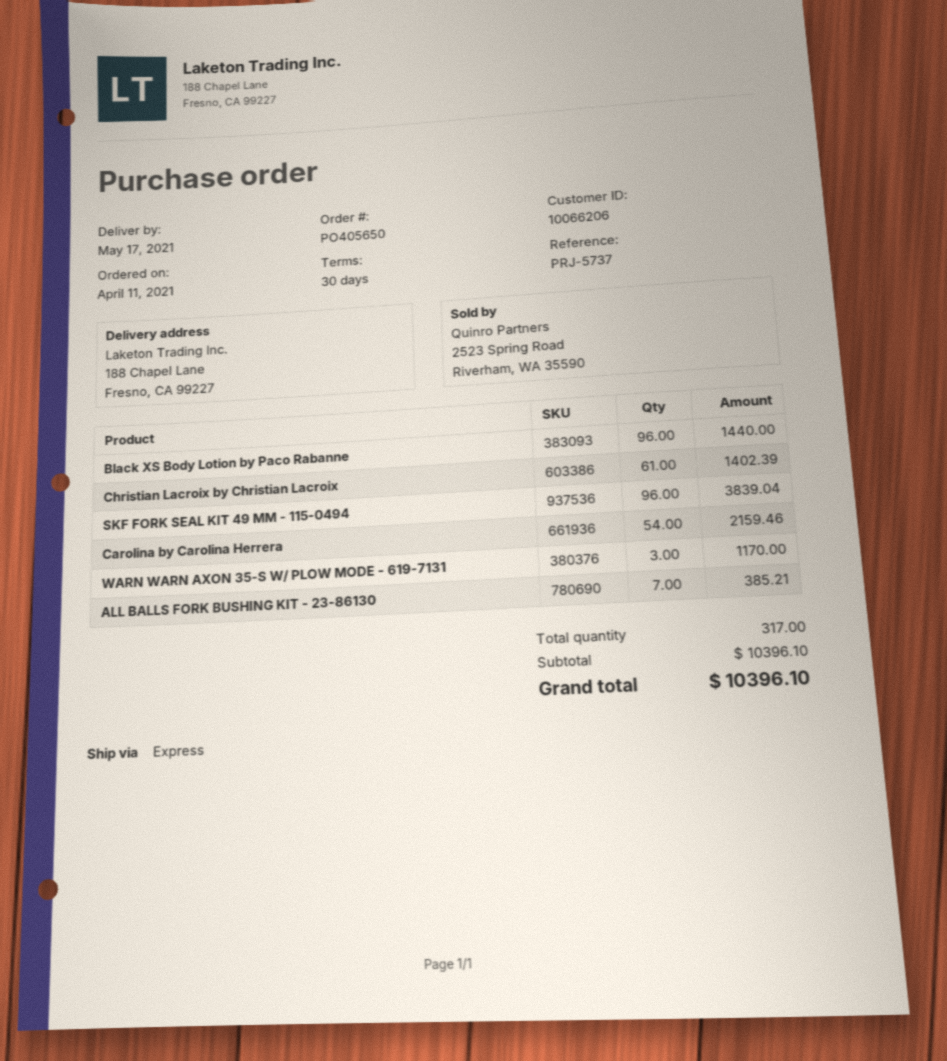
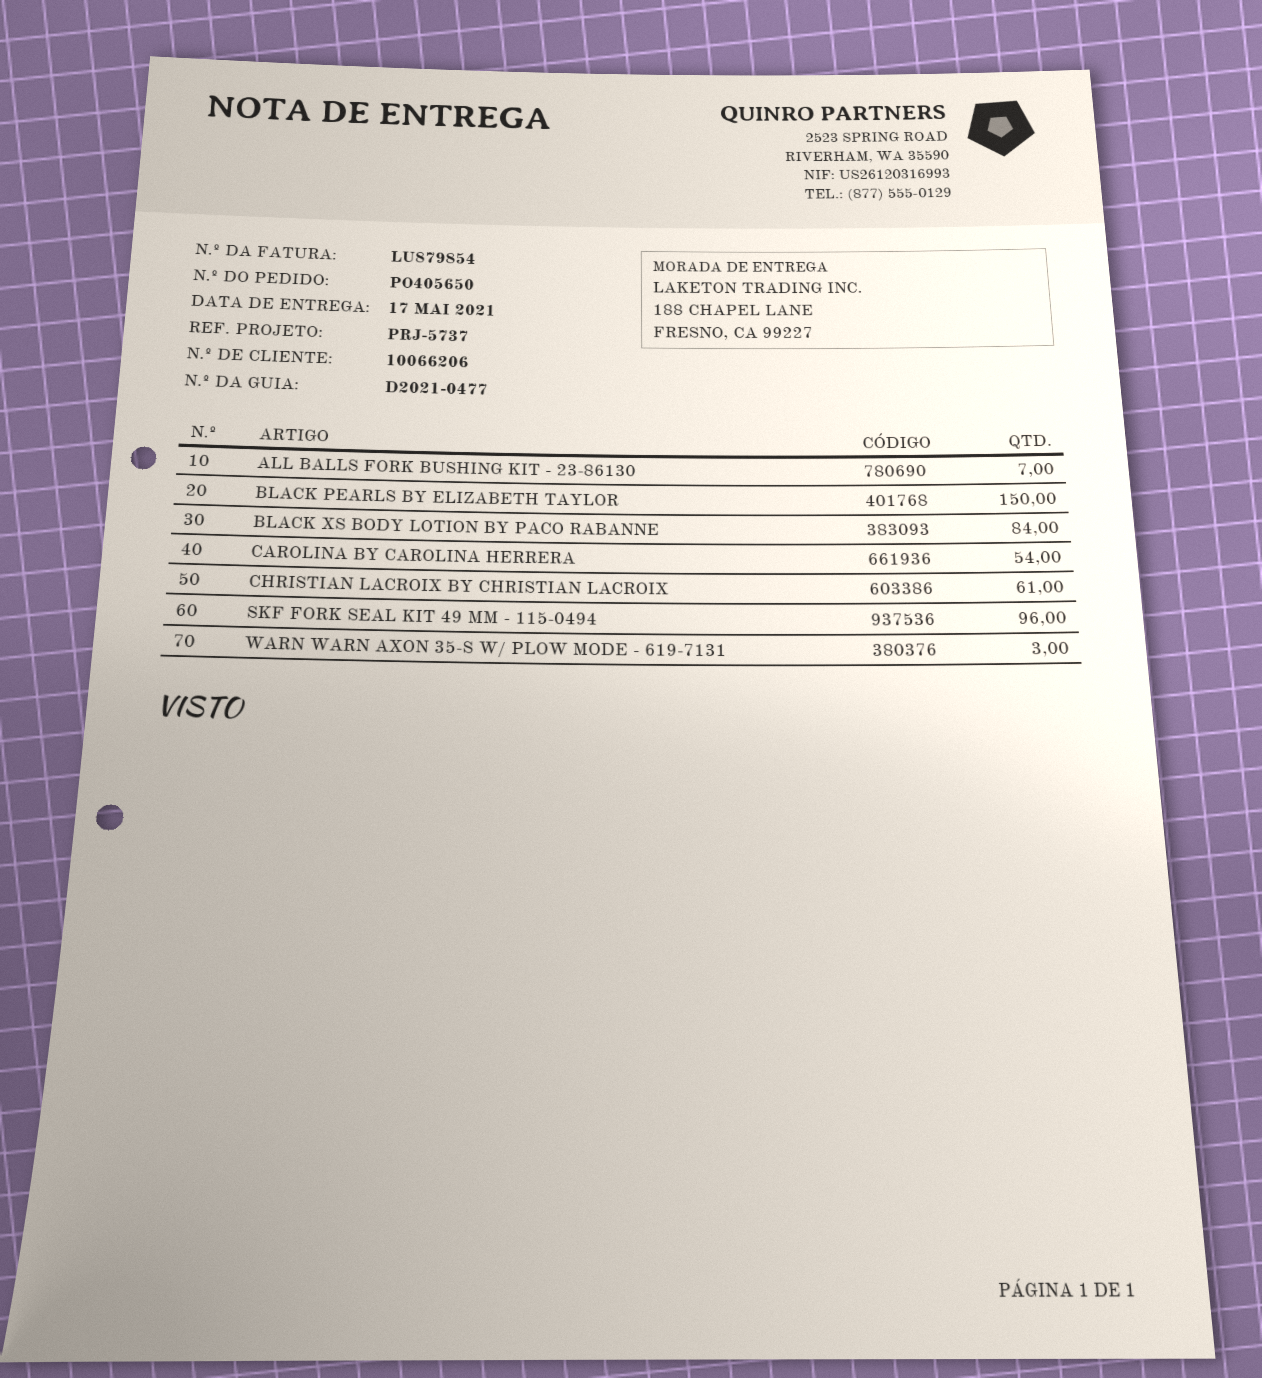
Black XS Body Lotion by Paco Rabanne: 96 -> 84
BLACK PEARLS BY ELIZABETH TAYLOR: none -> 150

